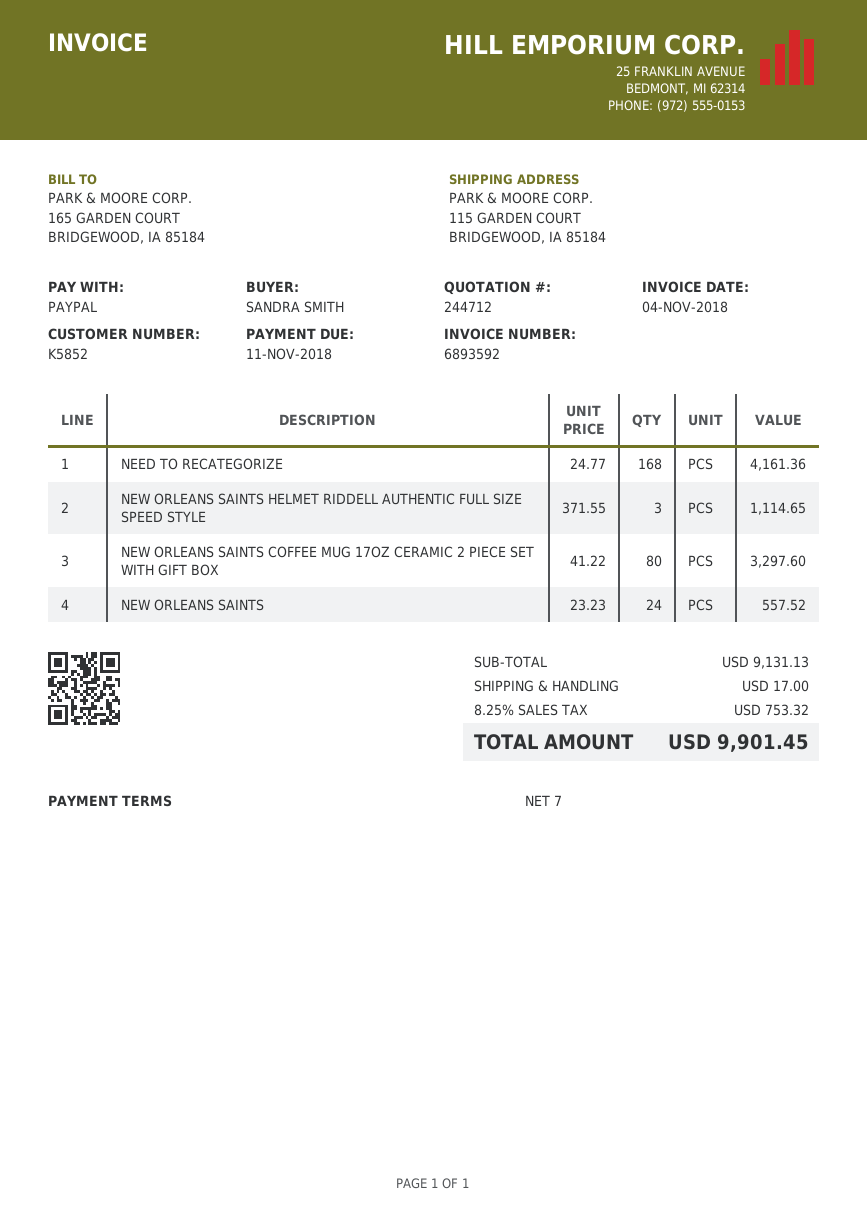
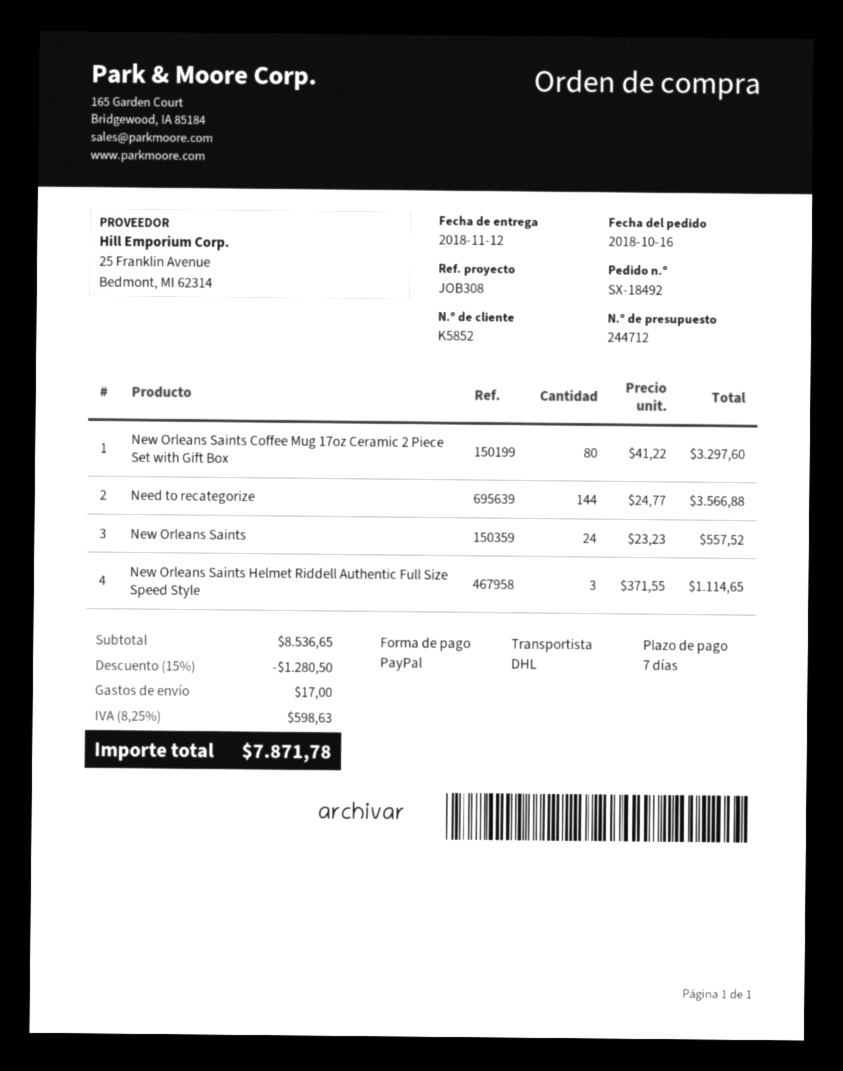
NEED TO RECATEGORIZE: 168 x 24.77 = 4161.36 -> 144 x 24.77 = 3566.88
subtotal: 9131.13 -> 8536.65
discount: none -> 15% = 1280.50
tax: 8.25% = 753.32 -> 8.25% = 598.63
total: 9901.45 -> 7871.78

